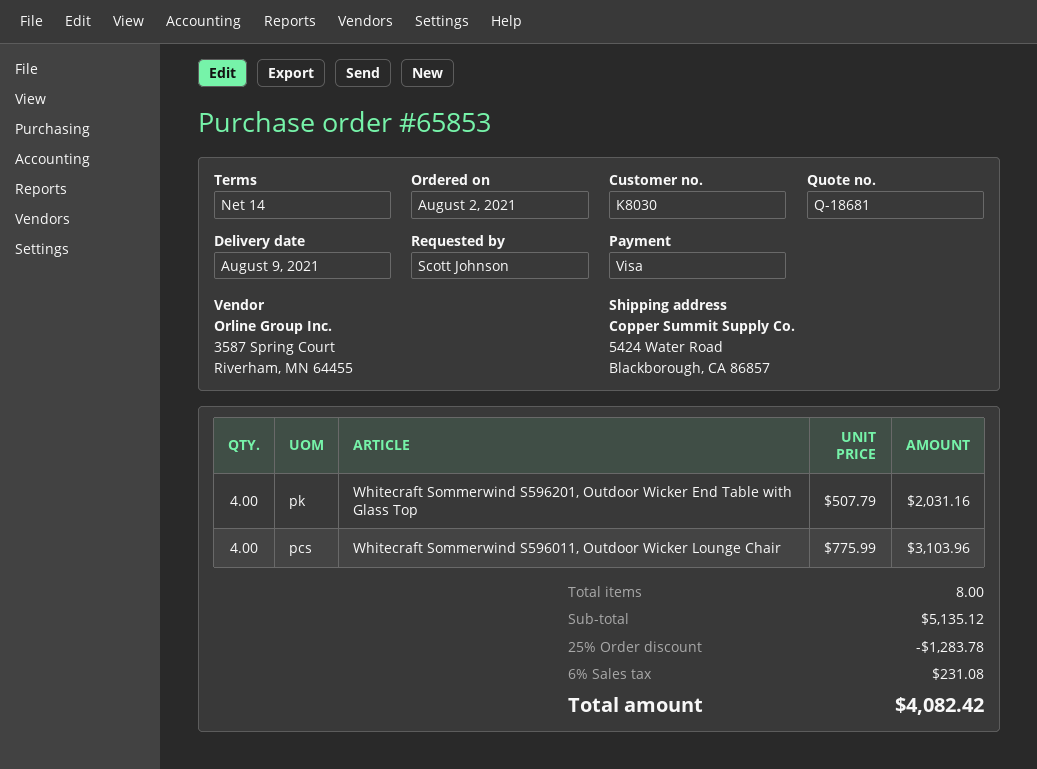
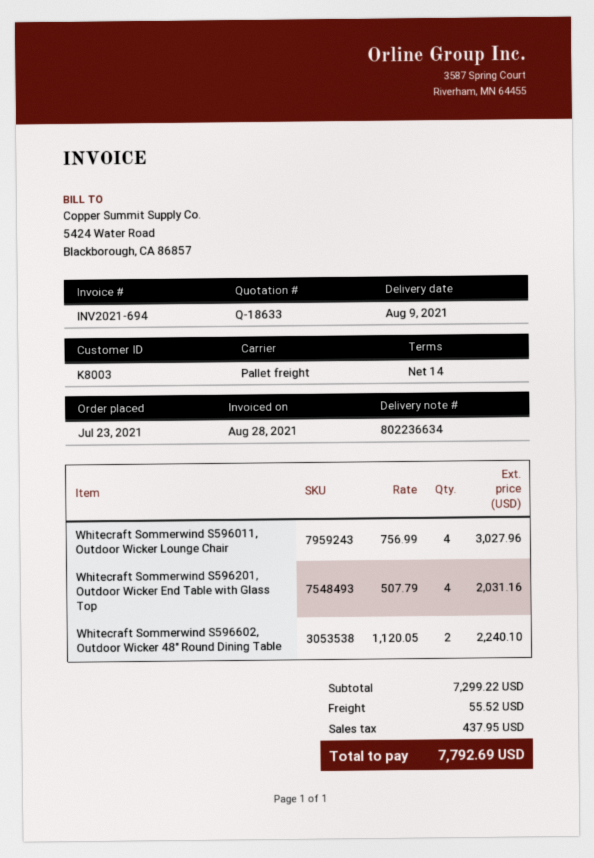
quote number: Q-18681 -> Q-18633
order date: 2021-08-02 -> 2021-07-23
customer number: K8030 -> K8003
Whitecraft Sommerwind S596011, Outdoor Wicker Lounge Chair: 4 x 775.99 = 3103.96 -> 4 x 756.99 = 3027.96
Whitecraft Sommerwind S596602, Outdoor Wicker 48" Round Dining Table: none -> 2 x 1120.05 = 2240.10
subtotal: 5135.12 -> 7299.22
discount: 25% = 1283.78 -> none
shipping: none -> 55.52
tax: 231.08 -> 437.95
total: 4082.42 -> 7792.69

